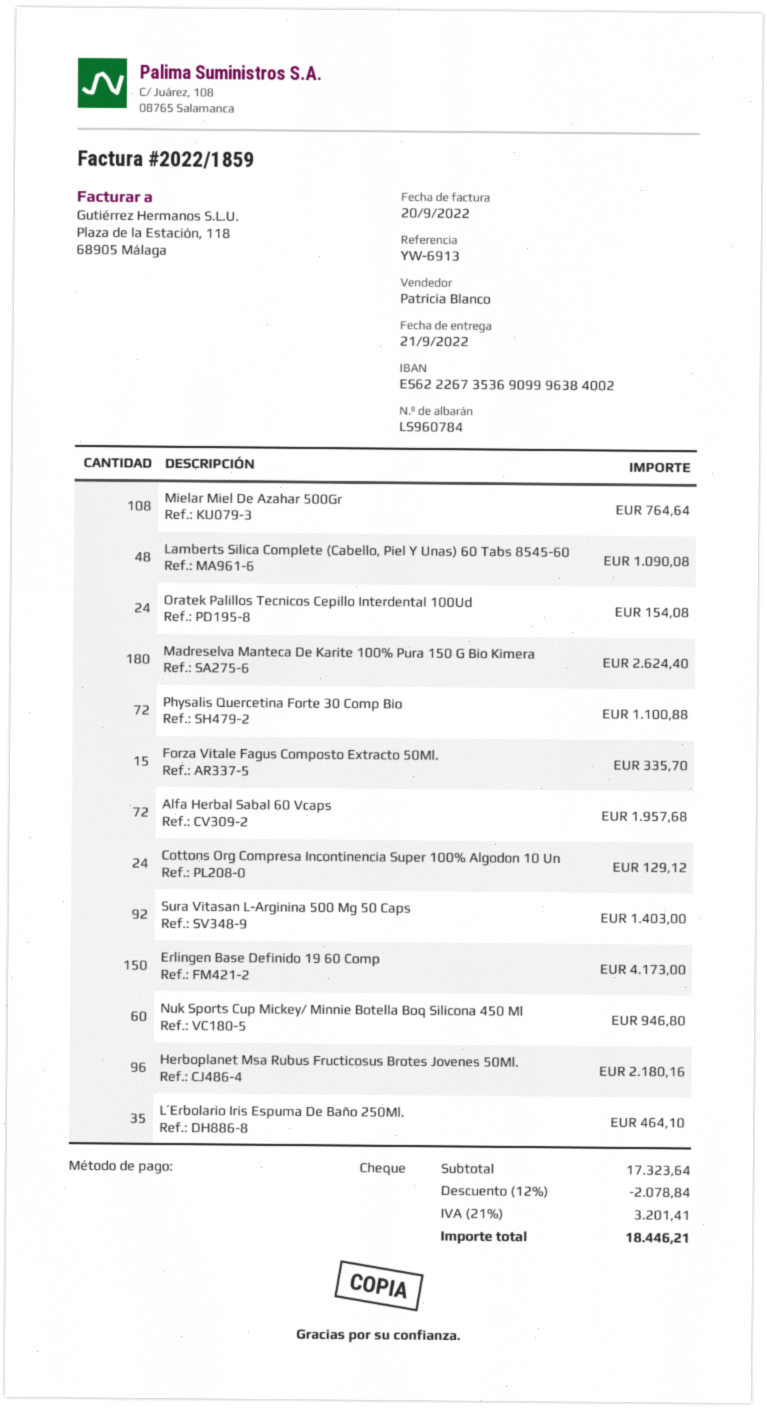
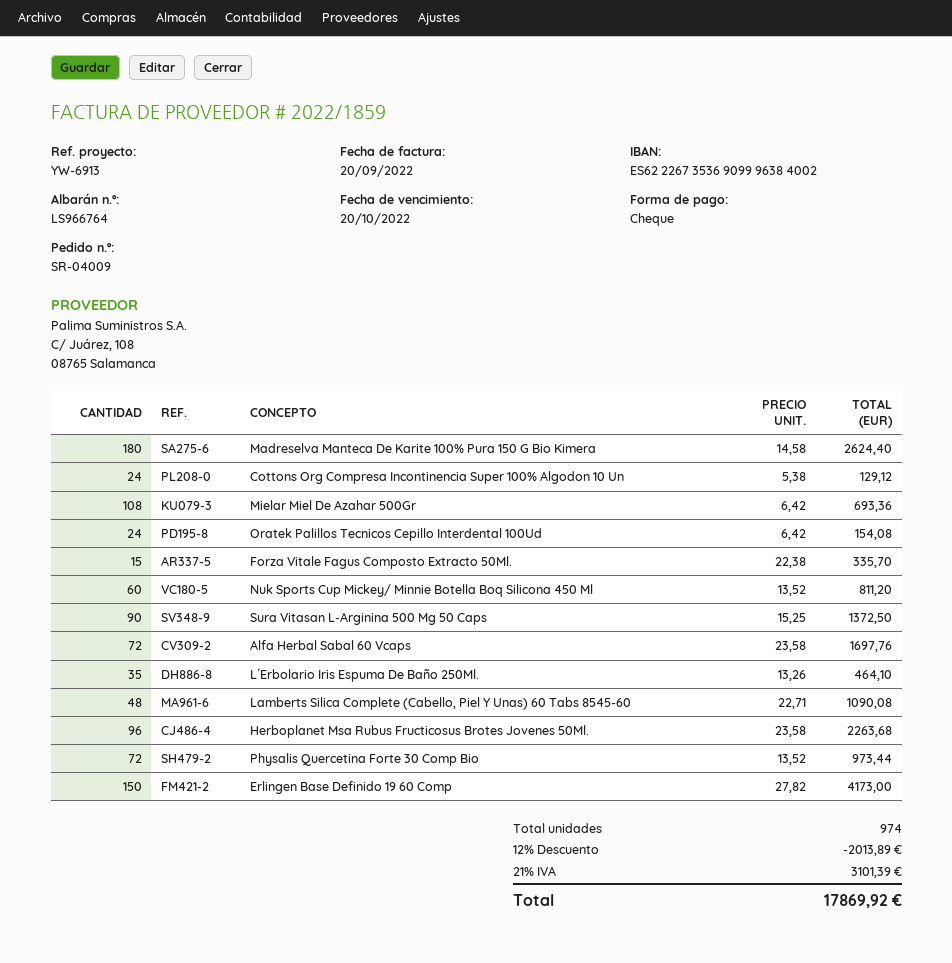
delivery note number: LS960784 -> LS966764
Mielar Miel De Azahar 500Gr: 108 for 764.64 -> 108 for 693.36
Physalis Quercetina Forte 30 Comp Bio: 72 for 1100.88 -> 72 for 973.44
Alfa Herbal Sabal 60 Vcaps: 72 for 1957.68 -> 72 for 1697.76
Sura Vitasan L-Arginina 500 Mg 50 Caps: 92 for 1403.00 -> 90 for 1372.50
Nuk Sports Cup Mickey/ Minnie Botella Boq Silicona 450 Ml: 60 for 946.80 -> 60 for 811.20
Herboplanet Msa Rubus Fructicosus Brotes Jovenes 50Ml.: 96 for 2180.16 -> 96 for 2263.68
discount: 12% = 2078.84 -> 12% = 2013.89
tax: 21% = 3201.41 -> 21% = 3101.39
total: 18446.21 -> 17869.92

